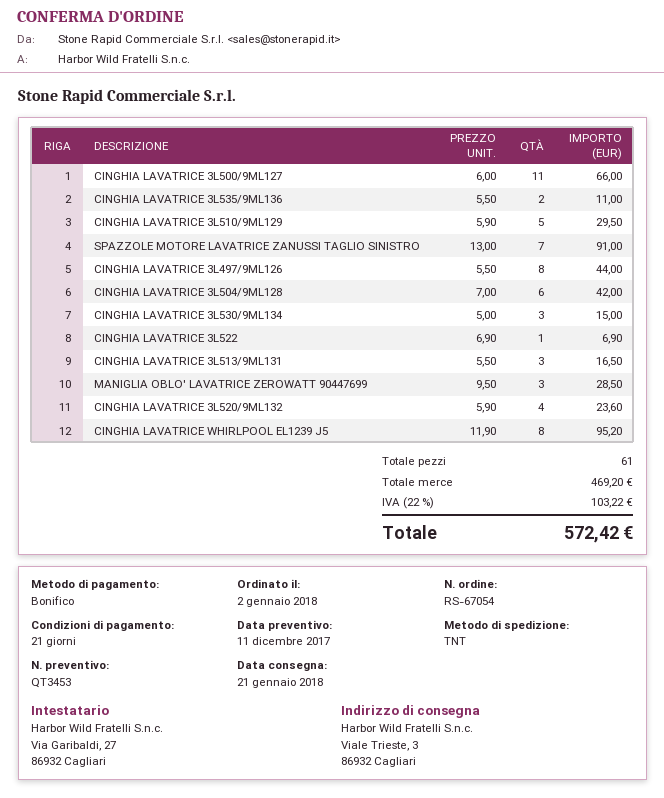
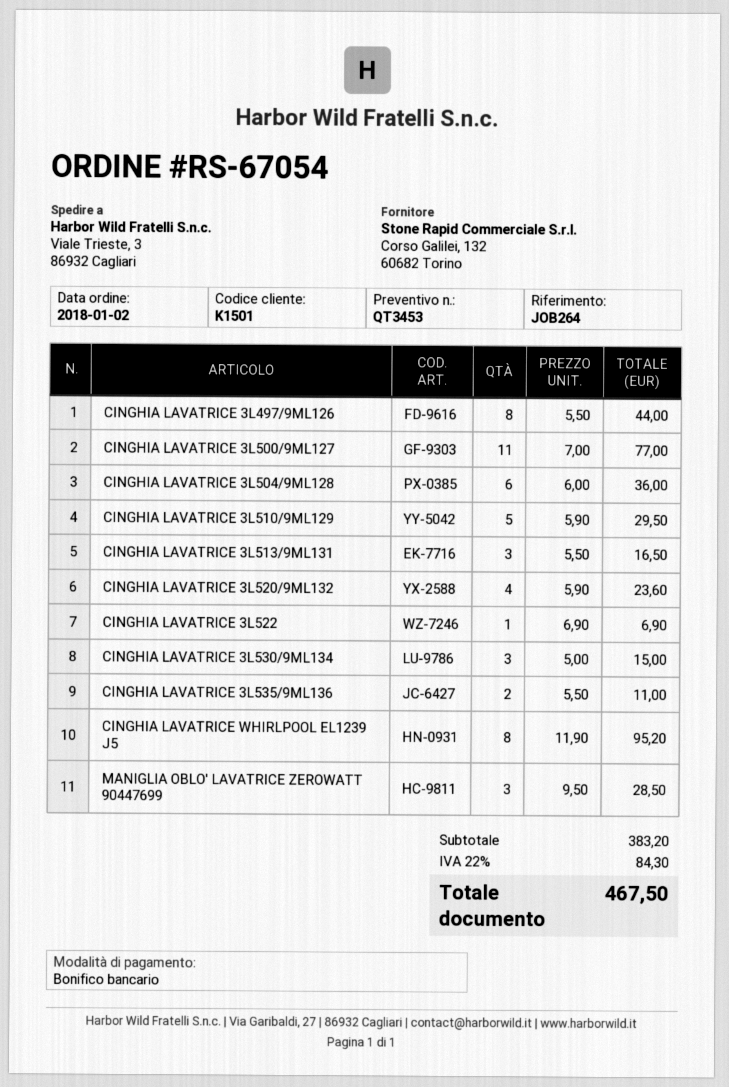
CINGHIA LAVATRICE 3L500/9ML127: 11 x 6.00 = 66.00 -> 11 x 7.00 = 77.00
SPAZZOLE MOTORE LAVATRICE ZANUSSI TAGLIO SINISTRO: 7 x 13.00 = 91.00 -> none
CINGHIA LAVATRICE 3L504/9ML128: 6 x 7.00 = 42.00 -> 6 x 6.00 = 36.00
subtotal: 469.20 -> 383.20
tax: 22% = 103.22 -> 22% = 84.30
total: 572.42 -> 467.50

